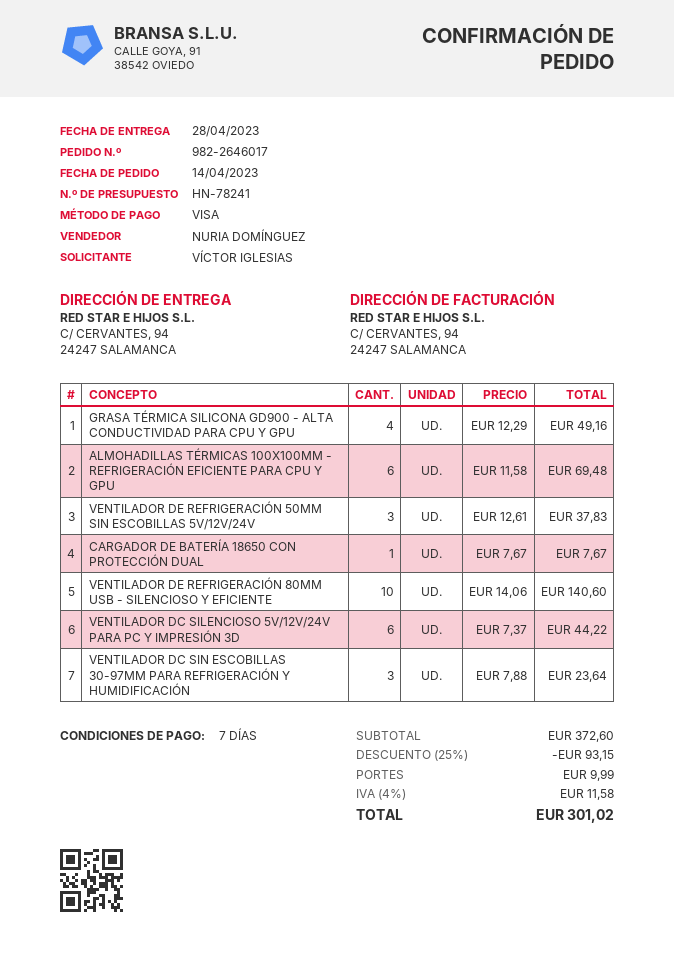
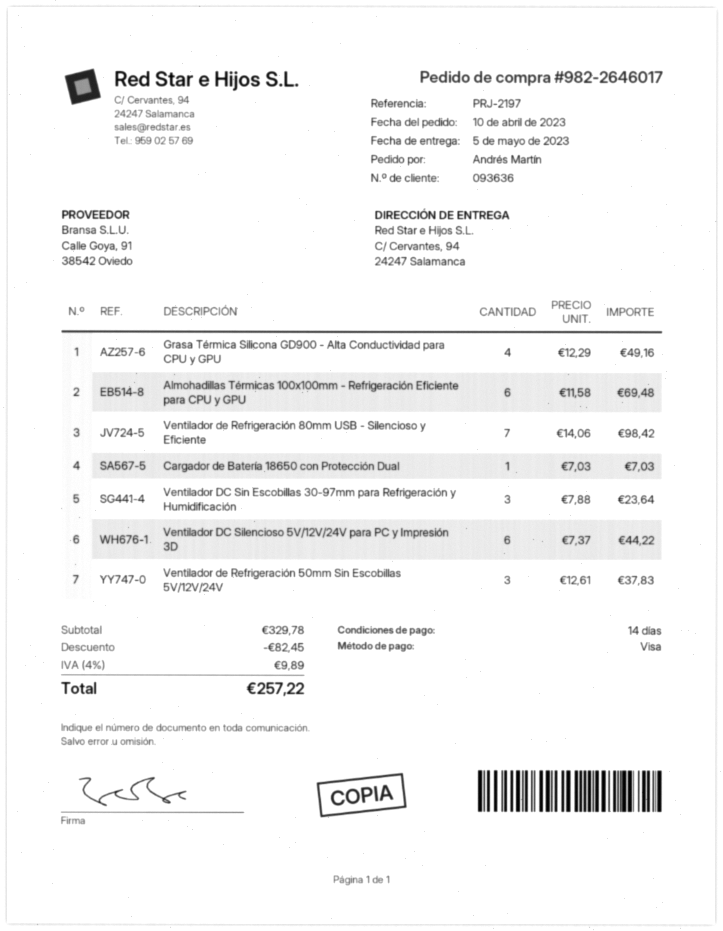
order date: 2023-04-14 -> 2023-04-10
delivery date: 2023-04-28 -> 2023-05-05
payment terms: 7 days -> 14 days
ordered by: VÍCTOR IGLESIAS -> Andrés Martín
CARGADOR DE BATERÍA 18650 CON PROTECCIÓN DUAL: 1 x 7.67 = 7.67 -> 1 x 7.03 = 7.03
VENTILADOR DE REFRIGERACIÓN 80MM USB - SILENCIOSO Y EFICIENTE: 10 x 14.06 = 140.60 -> 7 x 14.06 = 98.42
subtotal: 372.60 -> 329.78
discount: 93.15 -> 82.45
shipping: 9.99 -> none
tax: 4% = 11.58 -> 4% = 9.89
total: 301.02 -> 257.22

